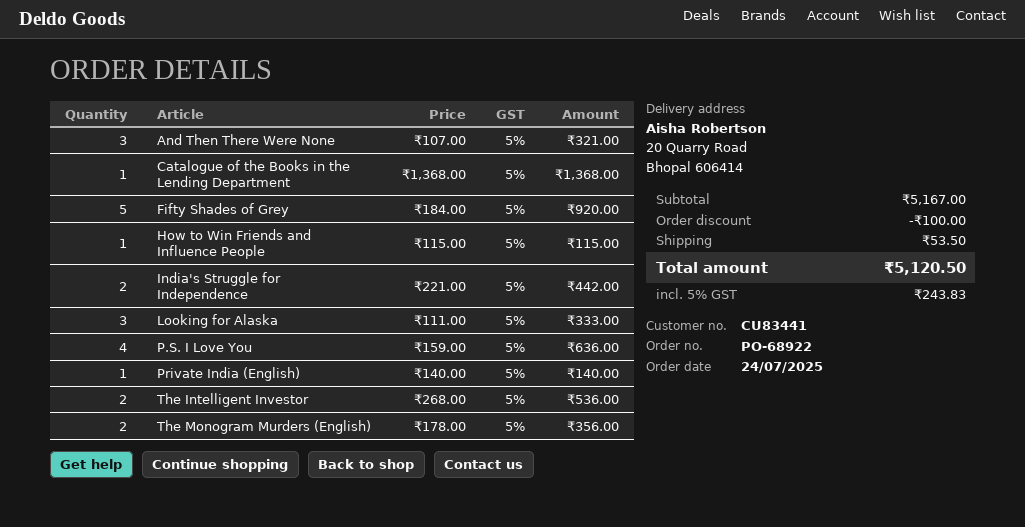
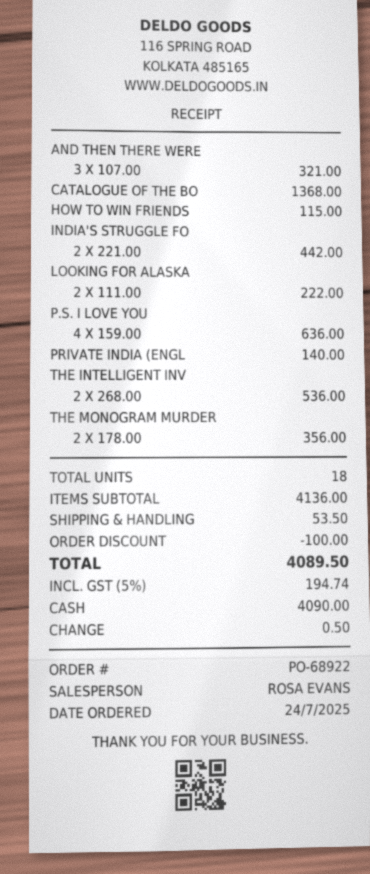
Fifty Shades of Grey: 5 x 184.00 = 920.00 -> none
Looking for Alaska: 3 x 111.00 = 333.00 -> 2 x 111.00 = 222.00
subtotal: 5167.00 -> 4136.00
tax: 5% = 243.83 -> 5% = 194.74
total: 5120.50 -> 4089.50

